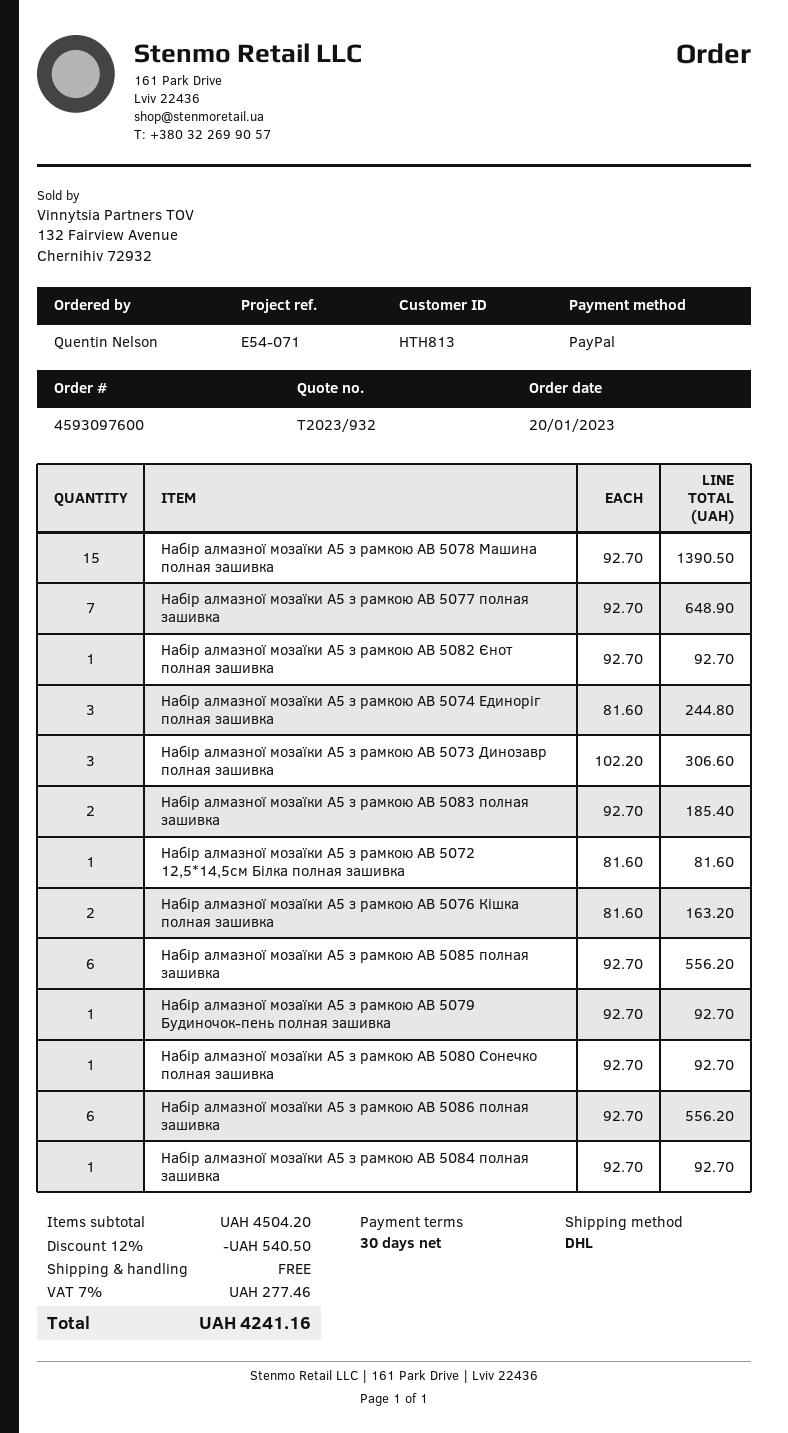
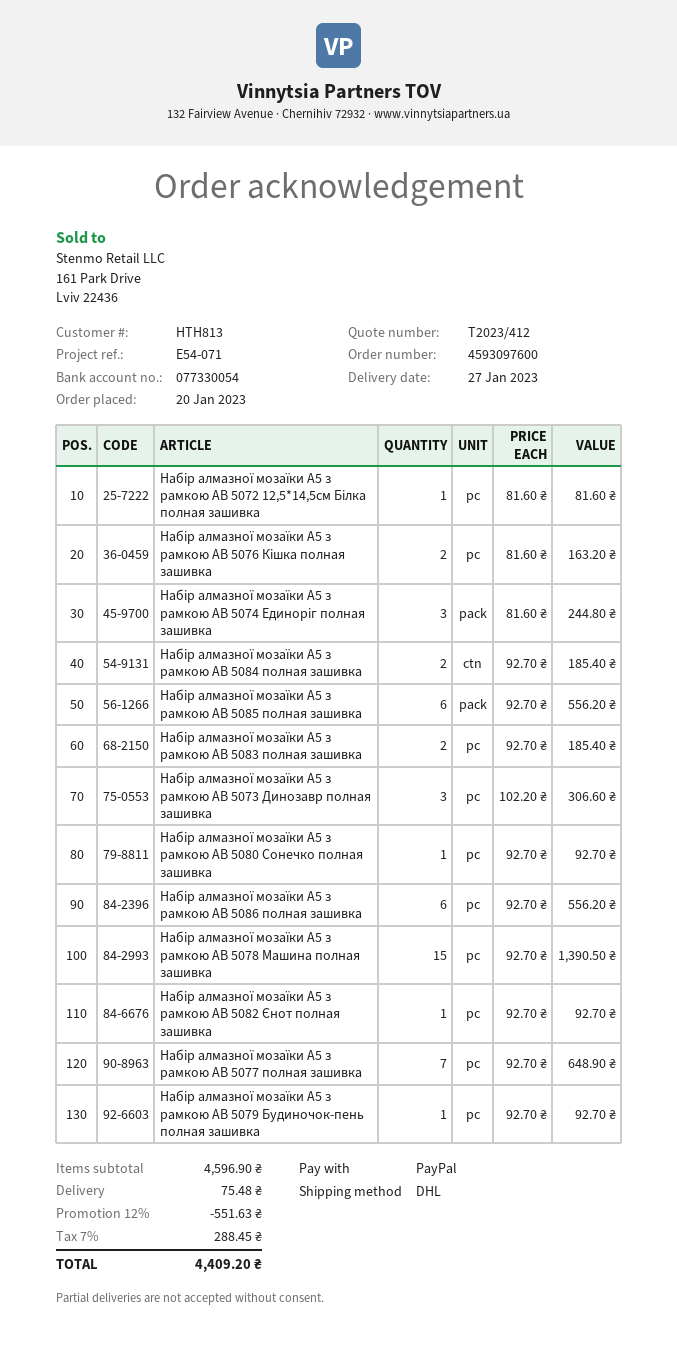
quote number: T2023/932 -> T2023/412
Набір алмазної мозаїки А5 з рамкою АВ 5084 полная зашивка: 1 x 92.70 = 92.70 -> 2 x 92.70 = 185.40
subtotal: 4504.20 -> 4596.90
discount: 12% = 540.50 -> 12% = 551.63
shipping: 0.00 -> 75.48
tax: 7% = 277.46 -> 7% = 288.45
total: 4241.16 -> 4409.20

